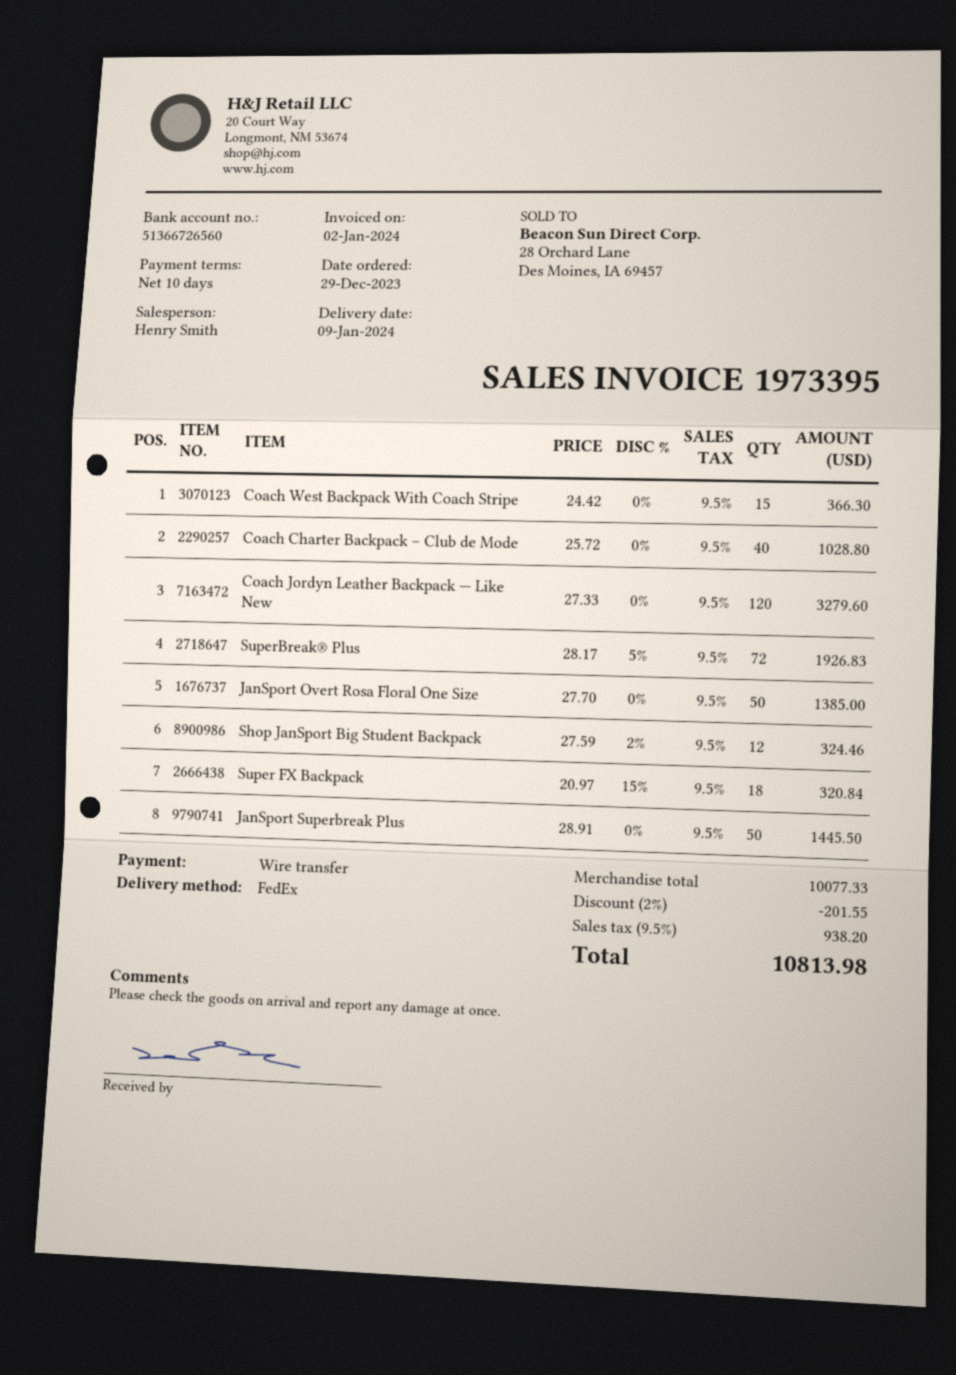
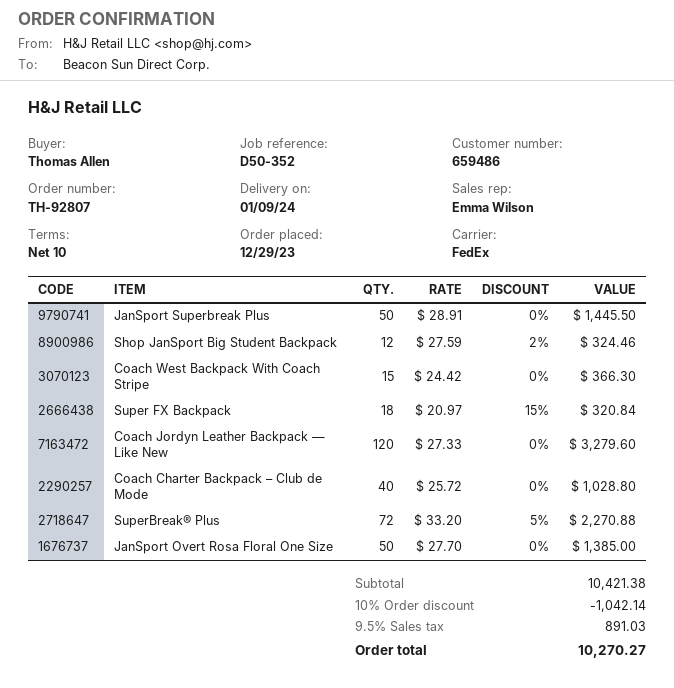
sales rep: Henry Smith -> Emma Wilson
SuperBreak® Plus: 72 x 28.17 - 5% = 1926.83 -> 72 x 33.20 - 5% = 2270.88
subtotal: 10077.33 -> 10421.38
discount: 2% = 201.55 -> 10% = 1042.14
tax: 9.5% = 938.20 -> 9.5% = 891.03
total: 10813.98 -> 10270.27

